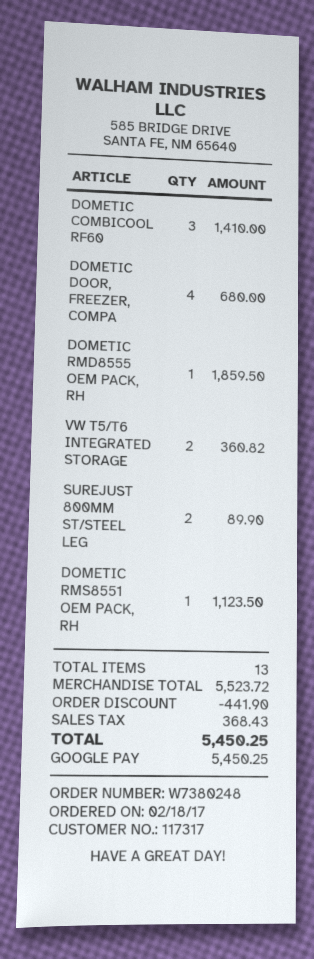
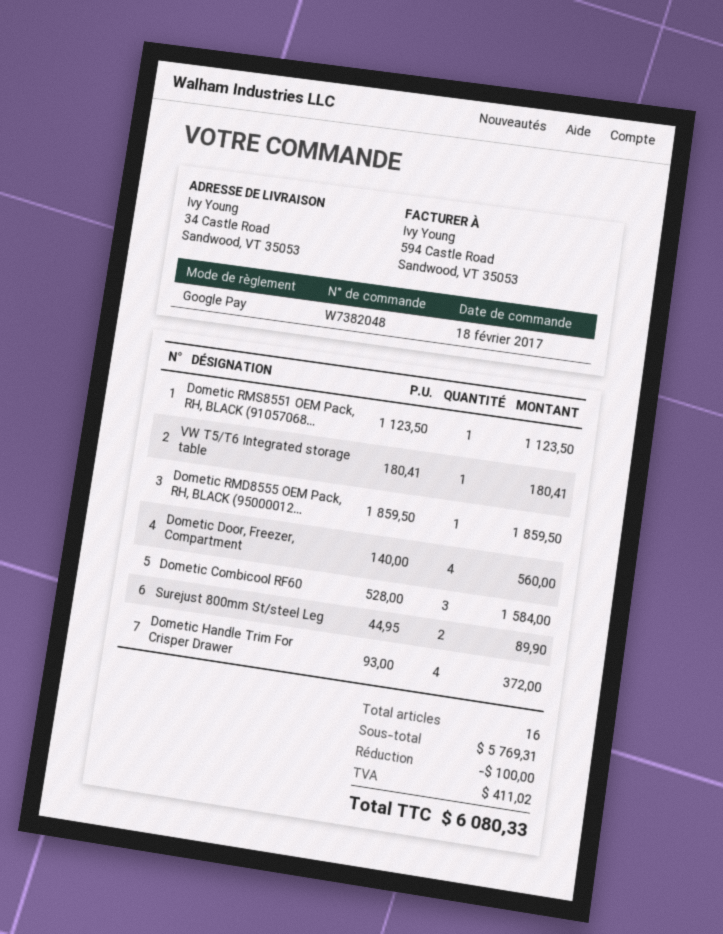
order number: W7380248 -> W7382048
DOMETIC COMBICOOL RF60: 3 for 1410.00 -> 3 for 1584.00
DOMETIC DOOR, FREEZER, COMPA: 4 for 680.00 -> 4 for 560.00
VW T5/T6 INTEGRATED STORAGE: 2 for 360.82 -> 1 for 180.41
Dometic Handle Trim For Crisper Drawer: none -> 4 for 372.00
total quantity: 13 -> 16
subtotal: 5523.72 -> 5769.31
discount: 441.90 -> 100.00
tax: 368.43 -> 411.02
total: 5450.25 -> 6080.33

